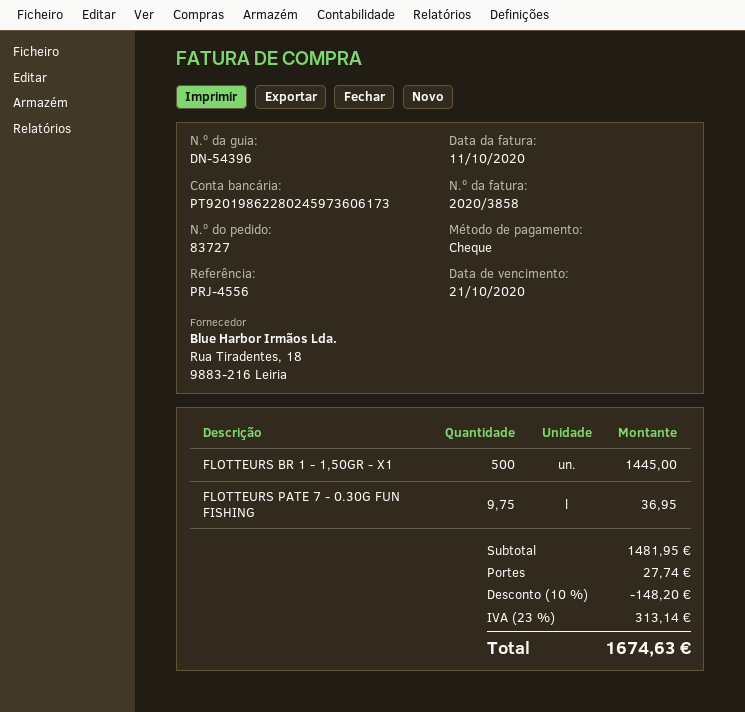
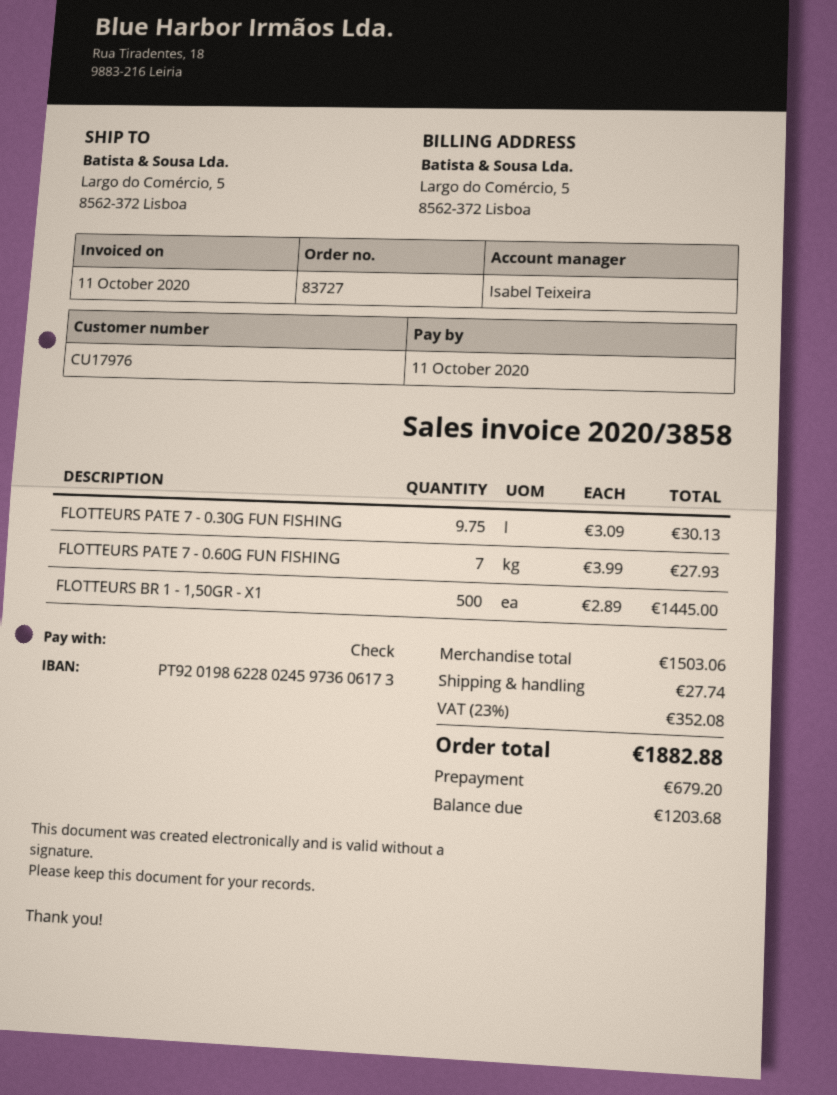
due date: 2020-10-21 -> 2020-10-11
FLOTTEURS PATE 7 - 0.30G FUN FISHING: 9.75 for 36.95 -> 9.75 for 30.13
FLOTTEURS PATE 7 - 0.60G FUN FISHING: none -> 7 for 27.93
subtotal: 1481.95 -> 1503.06
discount: 10% = 148.20 -> none
tax: 23% = 313.14 -> 23% = 352.08
total: 1674.63 -> 1882.88

